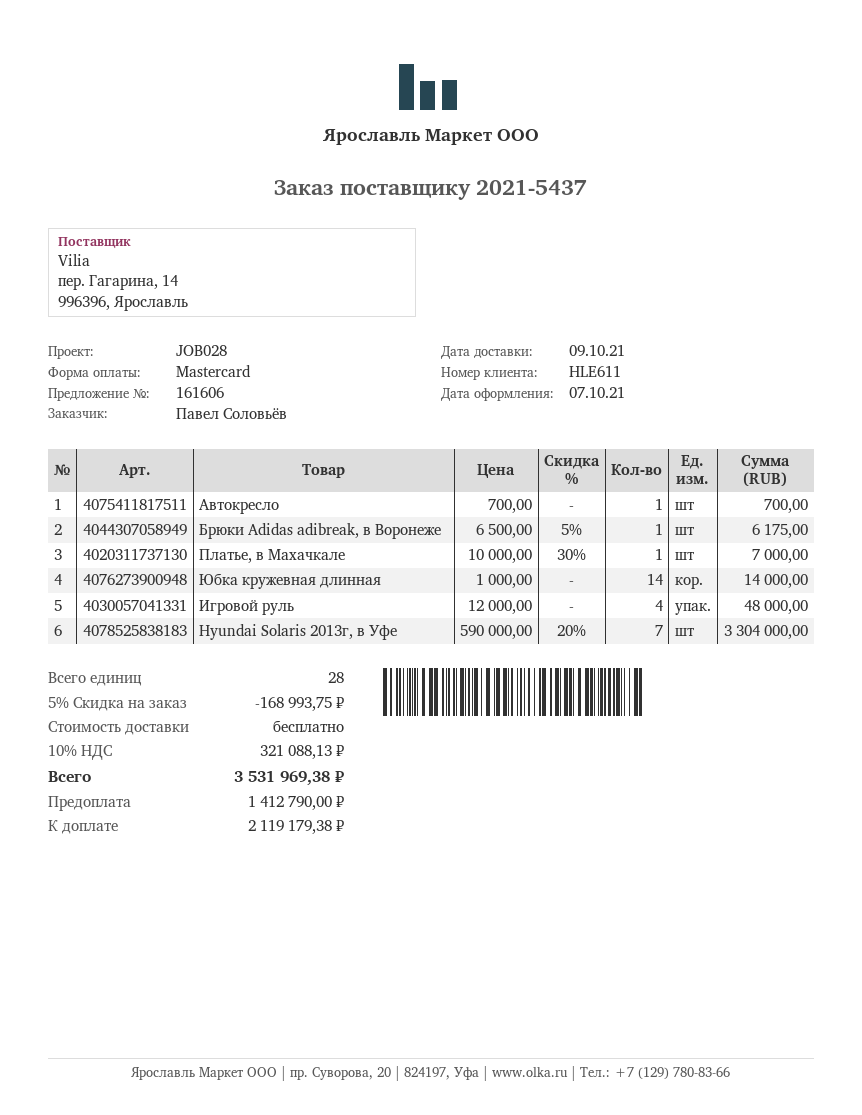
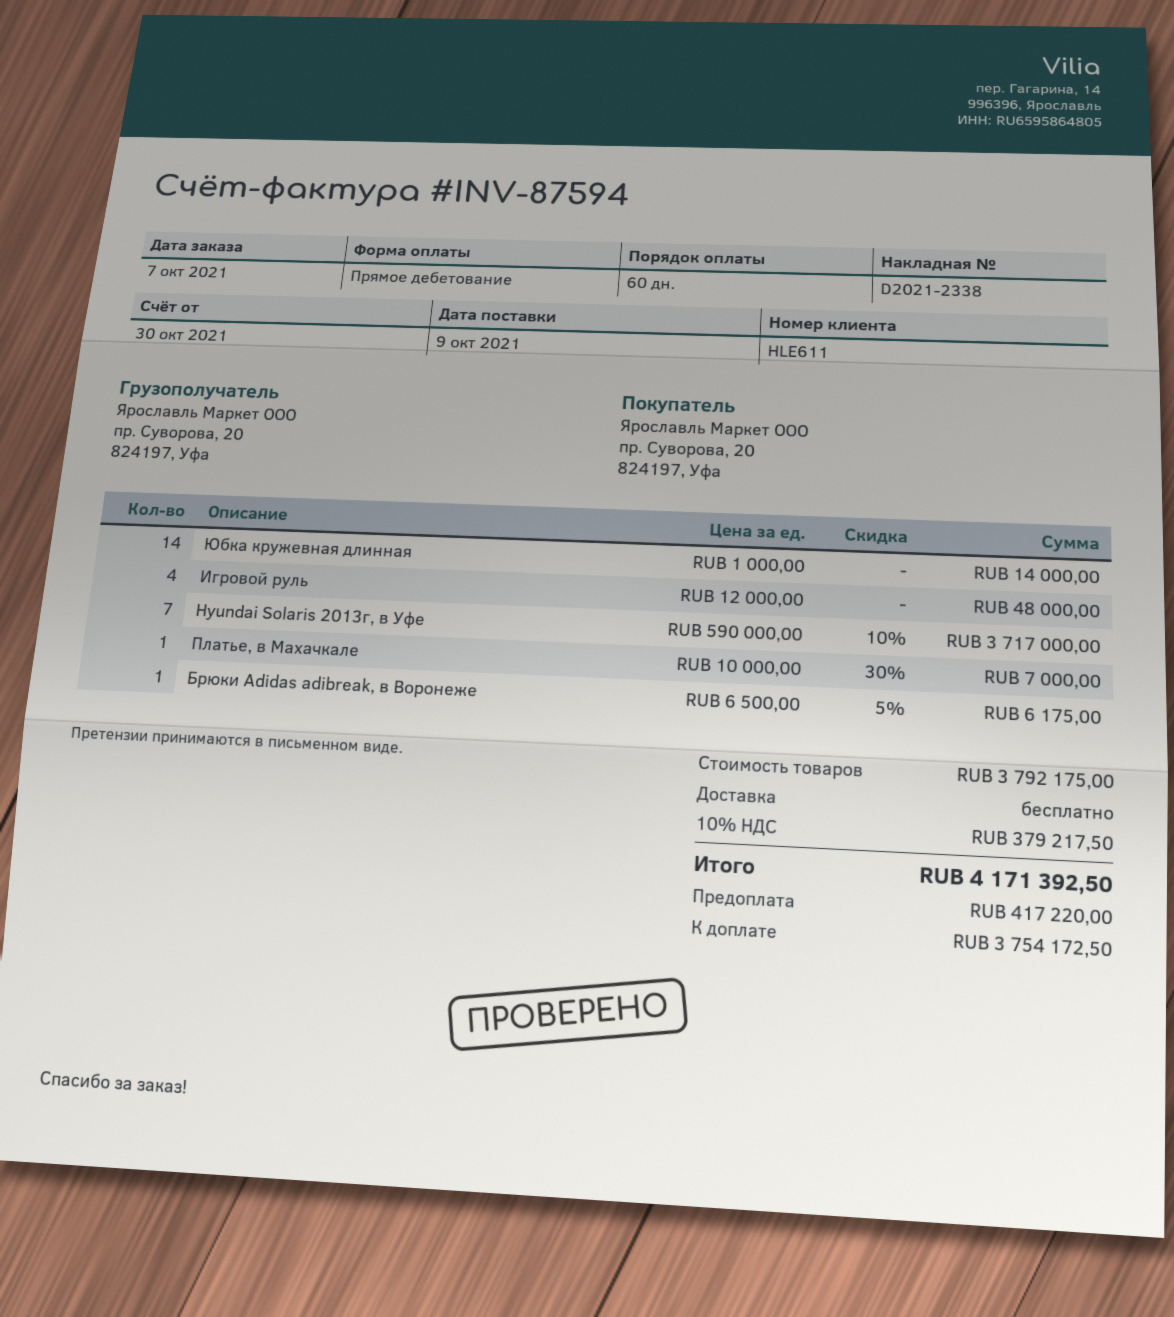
payment method: Mastercard -> direct debit
Автокресло: 1 x 700.00 = 700.00 -> none
Hyundai Solaris 2013г, в Уфе: 7 x 590000.00 - 20% = 3304000.00 -> 7 x 590000.00 - 10% = 3717000.00
discount: 5% = 168993.75 -> none
tax: 10% = 321088.13 -> 10% = 379217.50
total: 3531969.38 -> 4171392.50
deposit: 1412790.00 -> 417220.00
balance: 2119179.38 -> 3754172.50

